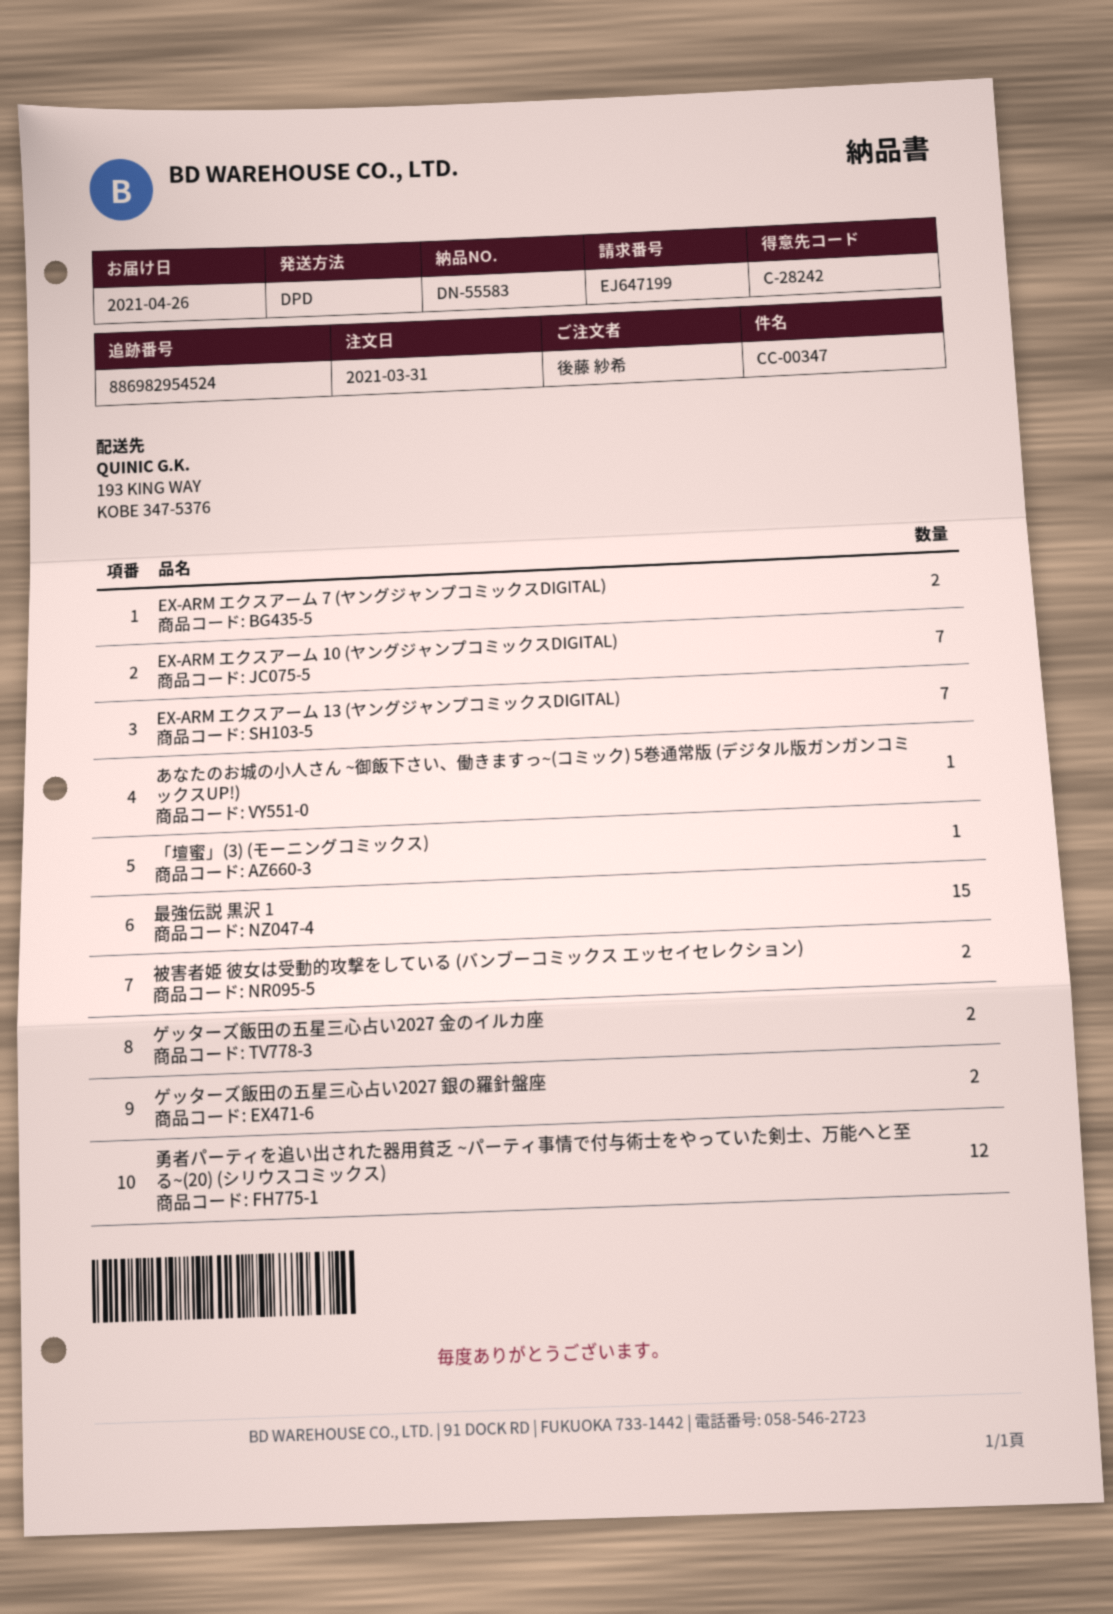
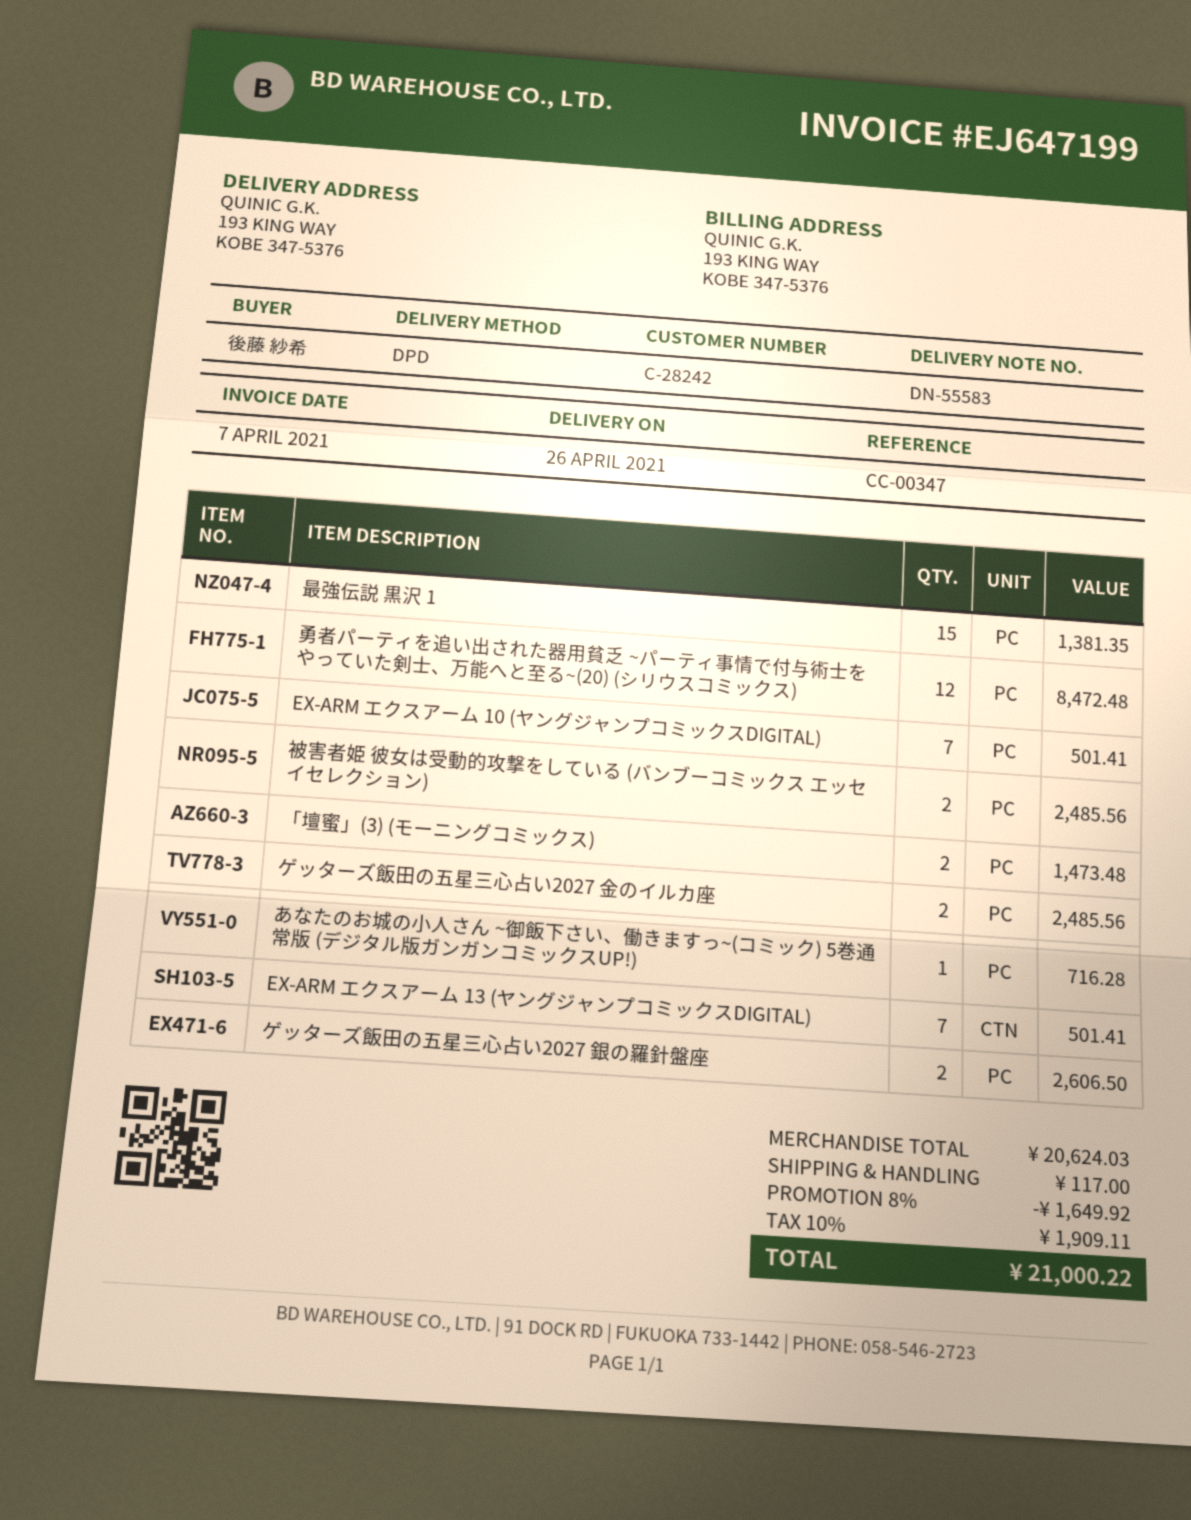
EX-ARM エクスアーム 7 (ヤングジャンプコミックスDIGITAL): 2 -> none
「壇蜜」(3) (モーニングコミックス): 1 -> 2

